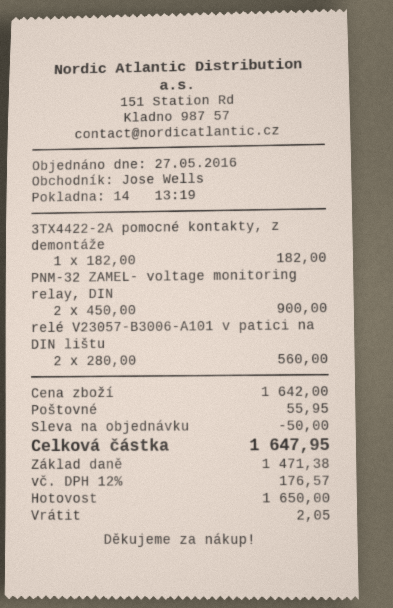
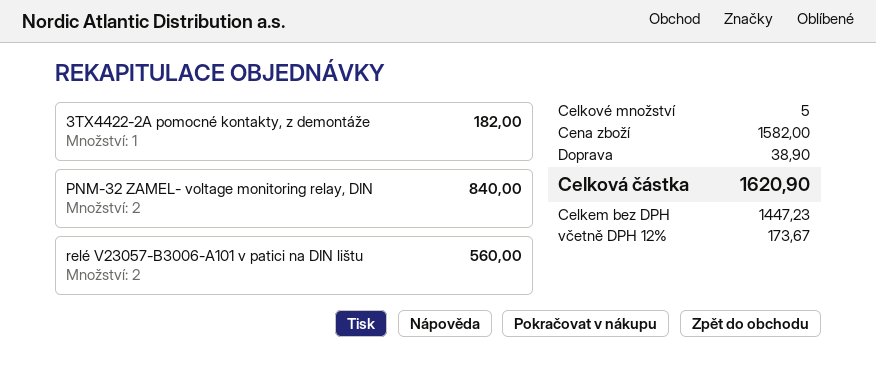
PNM-32 ZAMEL- voltage monitoring relay, DIN: 2 for 900.00 -> 2 for 840.00
subtotal: 1642.00 -> 1582.00
discount: 50.00 -> none
shipping: 55.95 -> 38.90
net: 1471.38 -> 1447.23
tax: 12% = 176.57 -> 12% = 173.67
total: 1647.95 -> 1620.90

